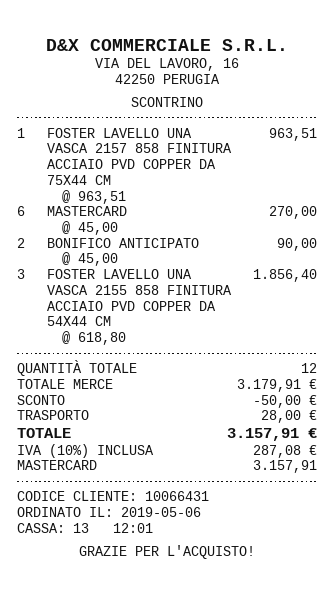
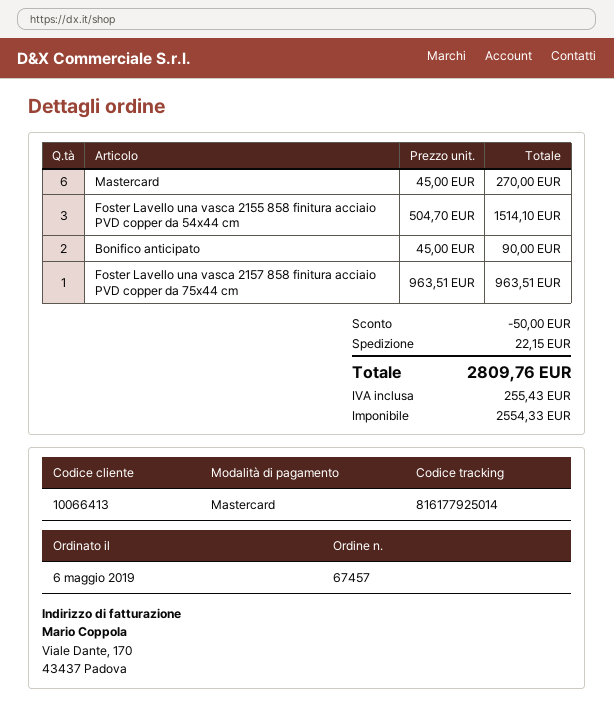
customer number: 10066431 -> 10066413
FOSTER LAVELLO UNA VASCA 2155 858 FINITURA ACCIAIO PVD COPPER DA 54X44 CM: 3 x 618.80 = 1856.40 -> 3 x 504.70 = 1514.10
shipping: 28.00 -> 22.15
tax: 287.08 -> 255.43
total: 3157.91 -> 2809.76

